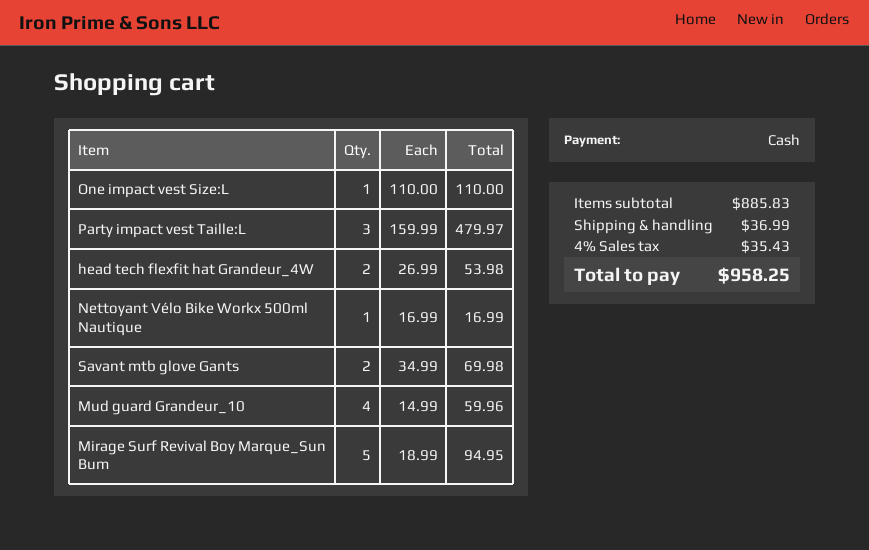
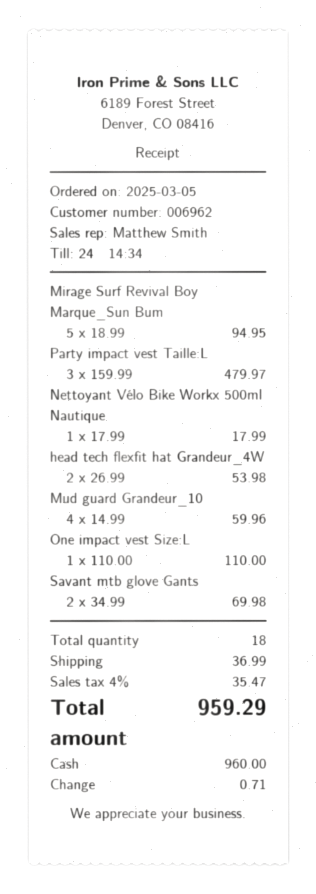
Nettoyant Vélo Bike Workx 500ml Nautique: 1 x 16.99 = 16.99 -> 1 x 17.99 = 17.99
tax: 4% = 35.43 -> 4% = 35.47
total: 958.25 -> 959.29

